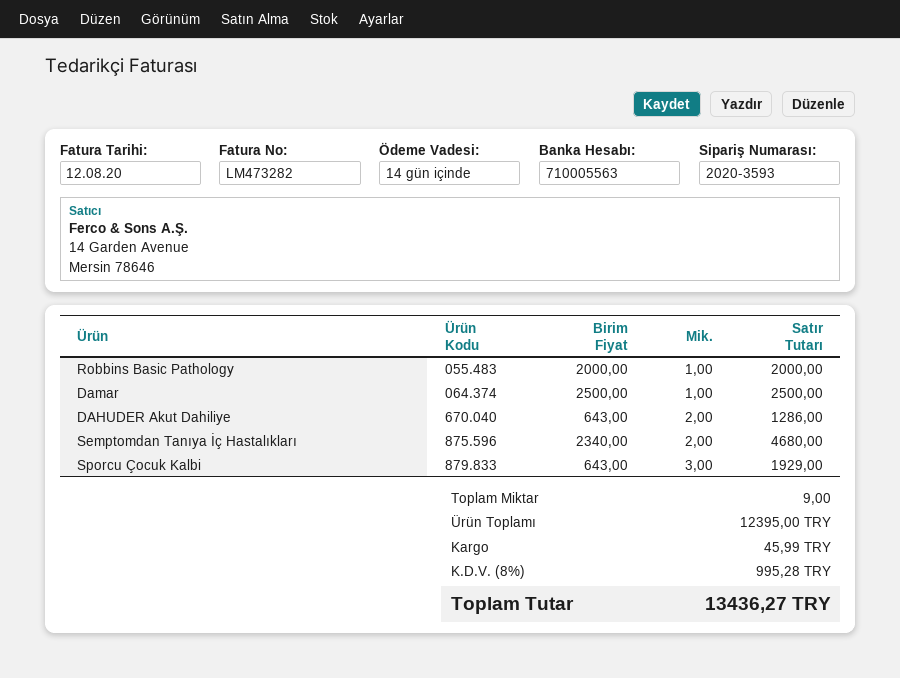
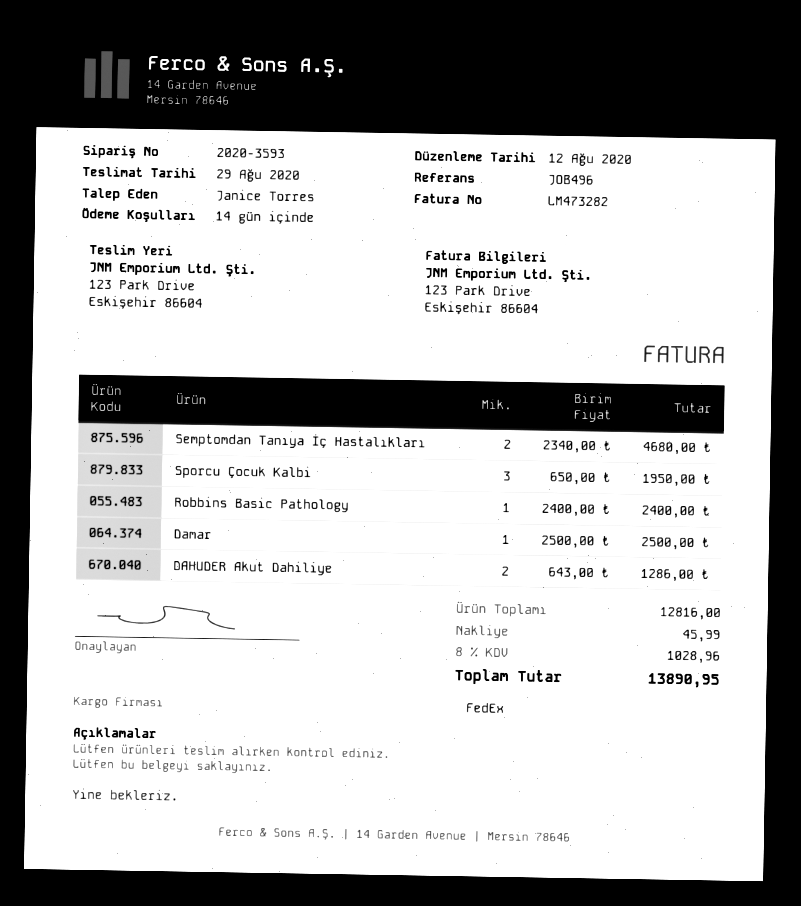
Robbins Basic Pathology: 1 x 2000.00 = 2000.00 -> 1 x 2400.00 = 2400.00
Sporcu Çocuk Kalbi: 3 x 643.00 = 1929.00 -> 3 x 650.00 = 1950.00
subtotal: 12395.00 -> 12816.00
tax: 8% = 995.28 -> 8% = 1028.96
total: 13436.27 -> 13890.95

